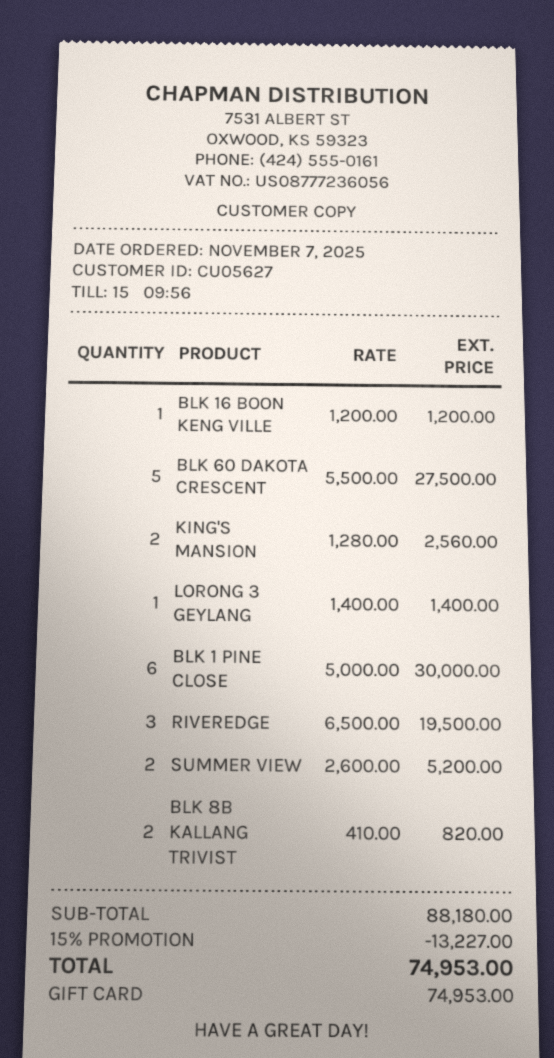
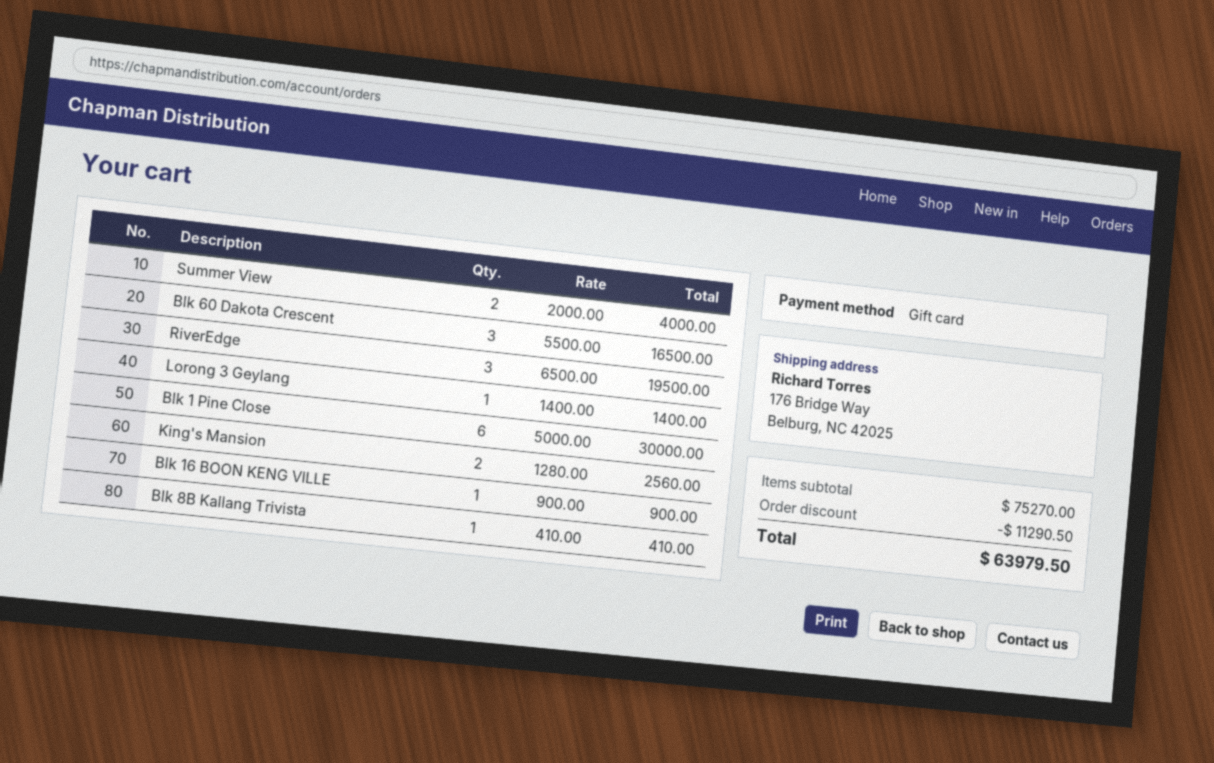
BLK 16 BOON KENG VILLE: 1 x 1200.00 = 1200.00 -> 1 x 900.00 = 900.00
BLK 60 DAKOTA CRESCENT: 5 x 5500.00 = 27500.00 -> 3 x 5500.00 = 16500.00
SUMMER VIEW: 2 x 2600.00 = 5200.00 -> 2 x 2000.00 = 4000.00
BLK 8B KALLANG TRIVIST: 2 x 410.00 = 820.00 -> 1 x 410.00 = 410.00
subtotal: 88180.00 -> 75270.00
discount: 13227.00 -> 11290.50
total: 74953.00 -> 63979.50

